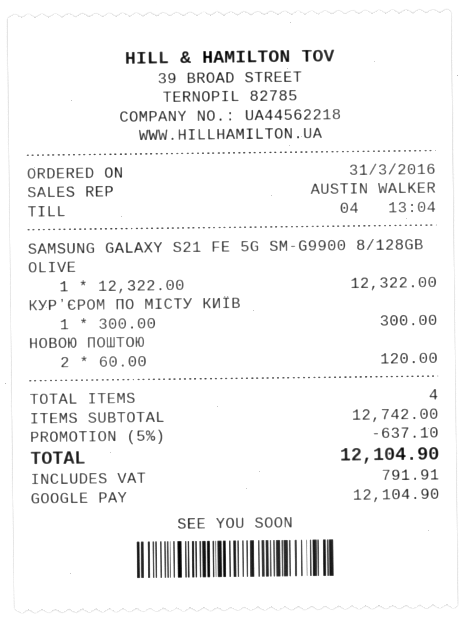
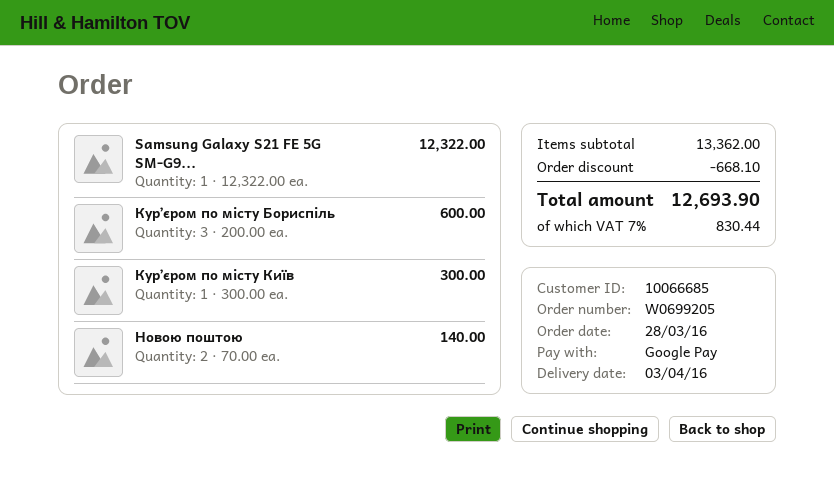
order date: 2016-03-31 -> 2016-03-28
НОВОЮ ПОШТОЮ: 2 x 60.00 = 120.00 -> 2 x 70.00 = 140.00
Курʼєром по місту Бориспіль: none -> 3 x 200.00 = 600.00
subtotal: 12742.00 -> 13362.00
discount: 637.10 -> 668.10
tax: 791.91 -> 830.44
total: 12104.90 -> 12693.90

